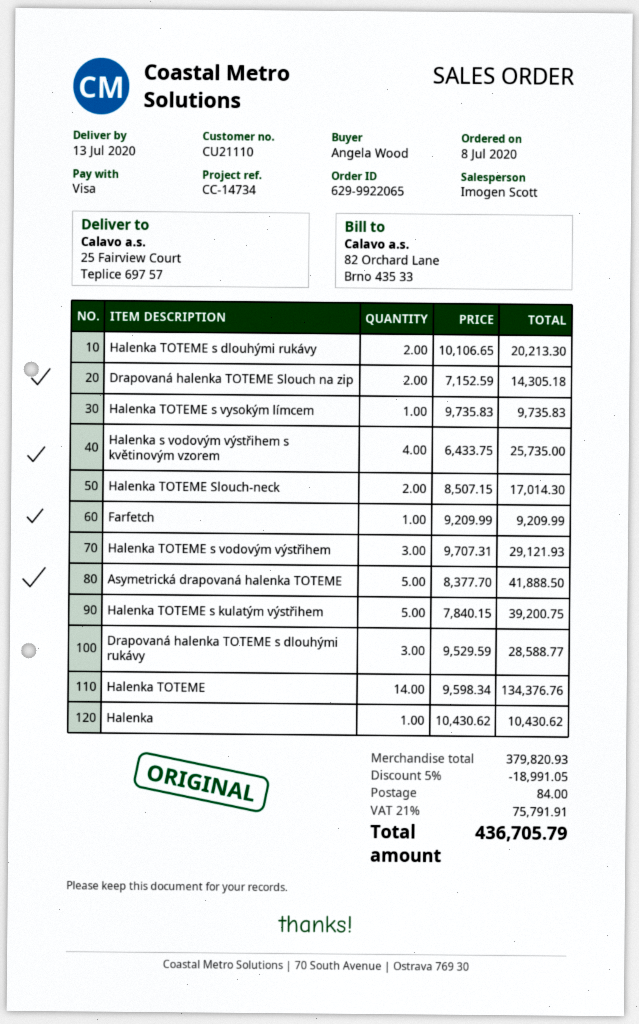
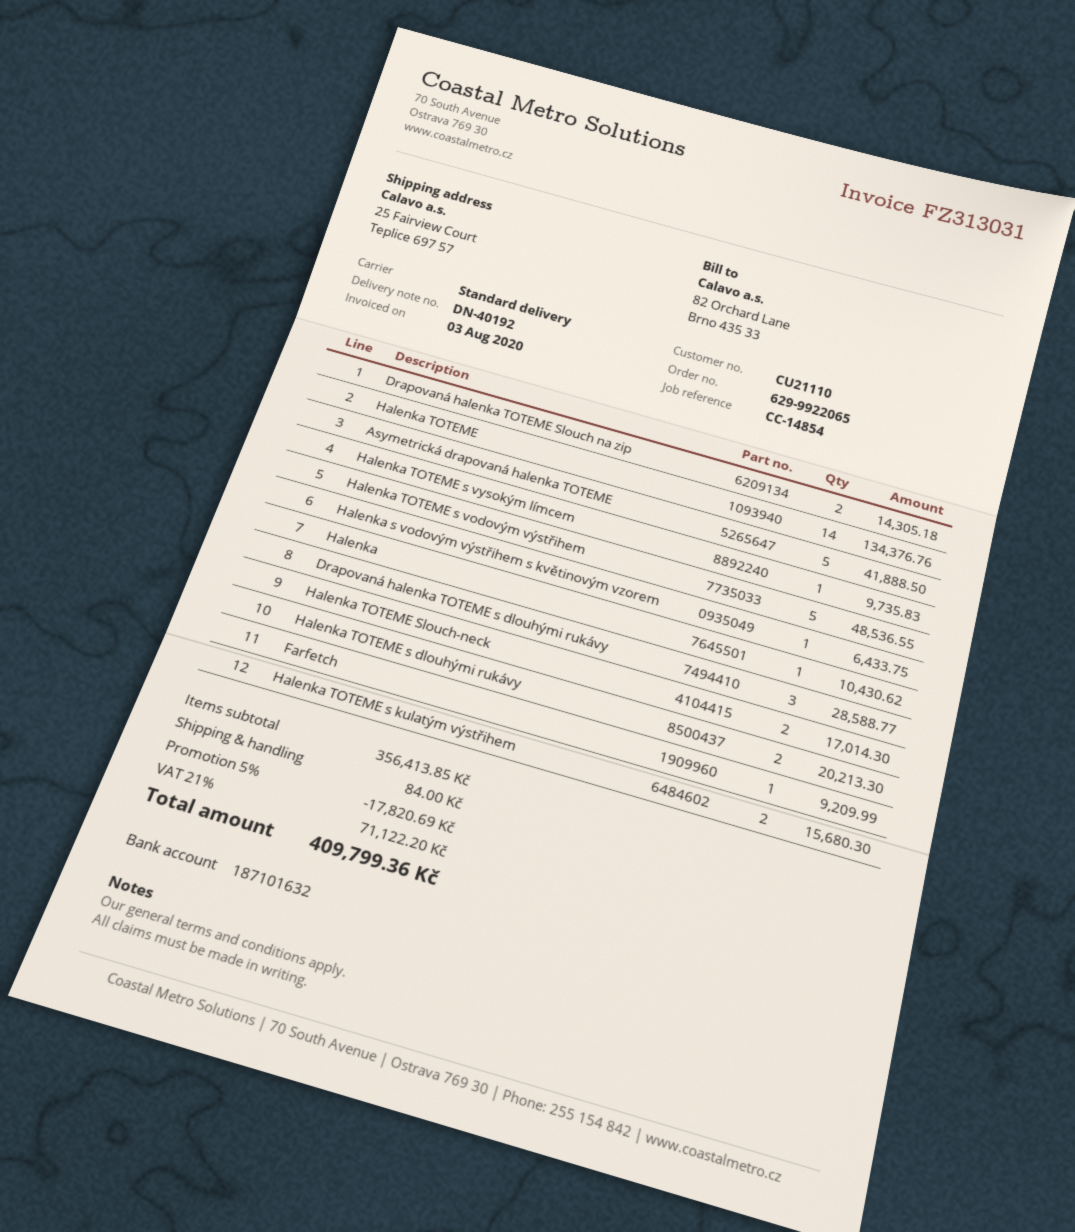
reference: CC-14734 -> CC-14854
Halenka s vodovým výstřihem s květinovým vzorem: 4 for 25735.00 -> 1 for 6433.75
Halenka TOTEME s vodovým výstřihem: 3 for 29121.93 -> 5 for 48536.55
Halenka TOTEME s kulatým výstřihem: 5 for 39200.75 -> 2 for 15680.30
subtotal: 379820.93 -> 356413.85
discount: 5% = 18991.05 -> 5% = 17820.69
tax: 21% = 75791.91 -> 21% = 71122.20
total: 436705.79 -> 409799.36

